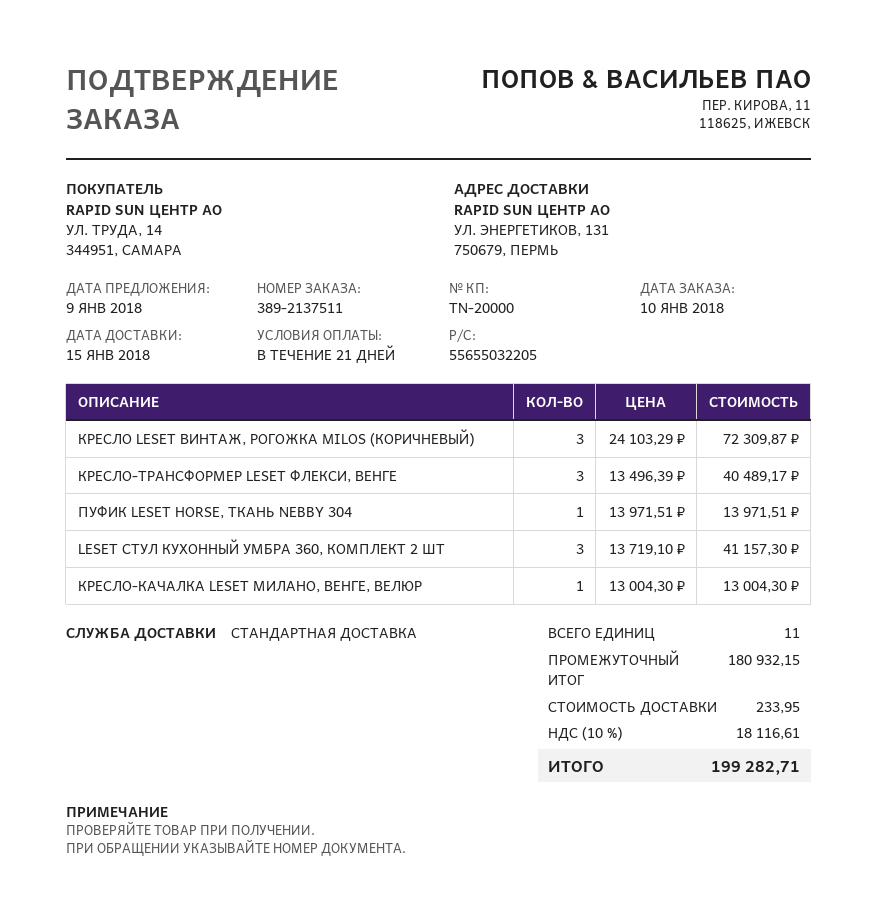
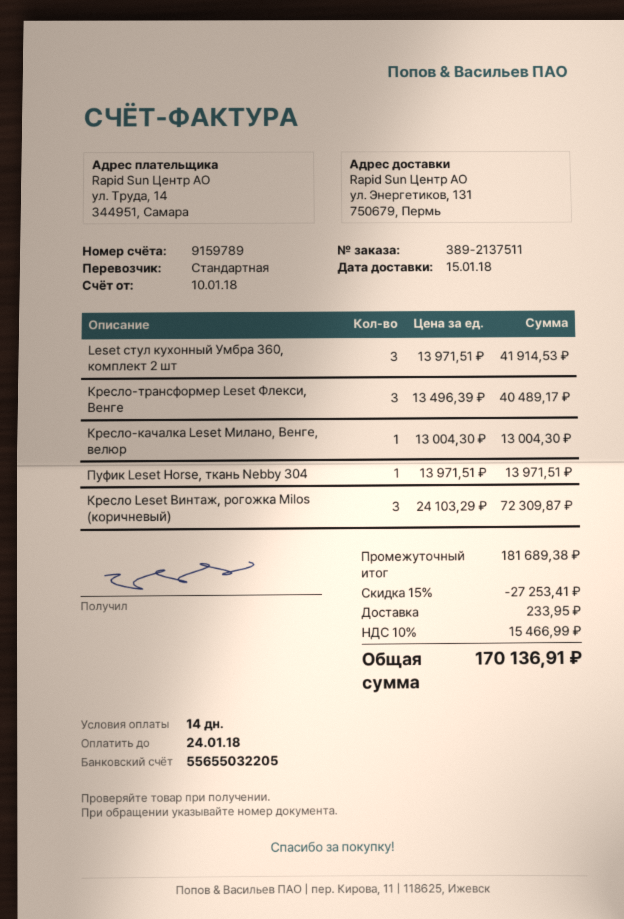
payment terms: 21 days -> 14 days
LESET СТУЛ КУХОННЫЙ УМБРА 360, КОМПЛЕКТ 2 ШТ: 3 x 13719.10 = 41157.30 -> 3 x 13971.51 = 41914.53
subtotal: 180932.15 -> 181689.38
discount: none -> 15% = 27253.41
tax: 10% = 18116.61 -> 10% = 15466.99
total: 199282.71 -> 170136.91

